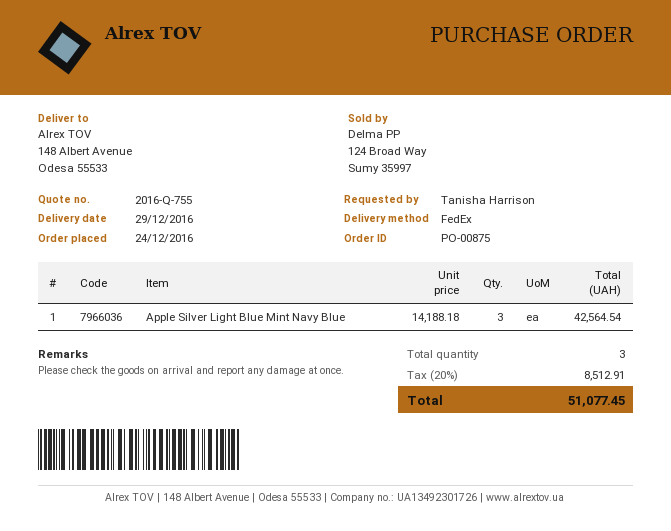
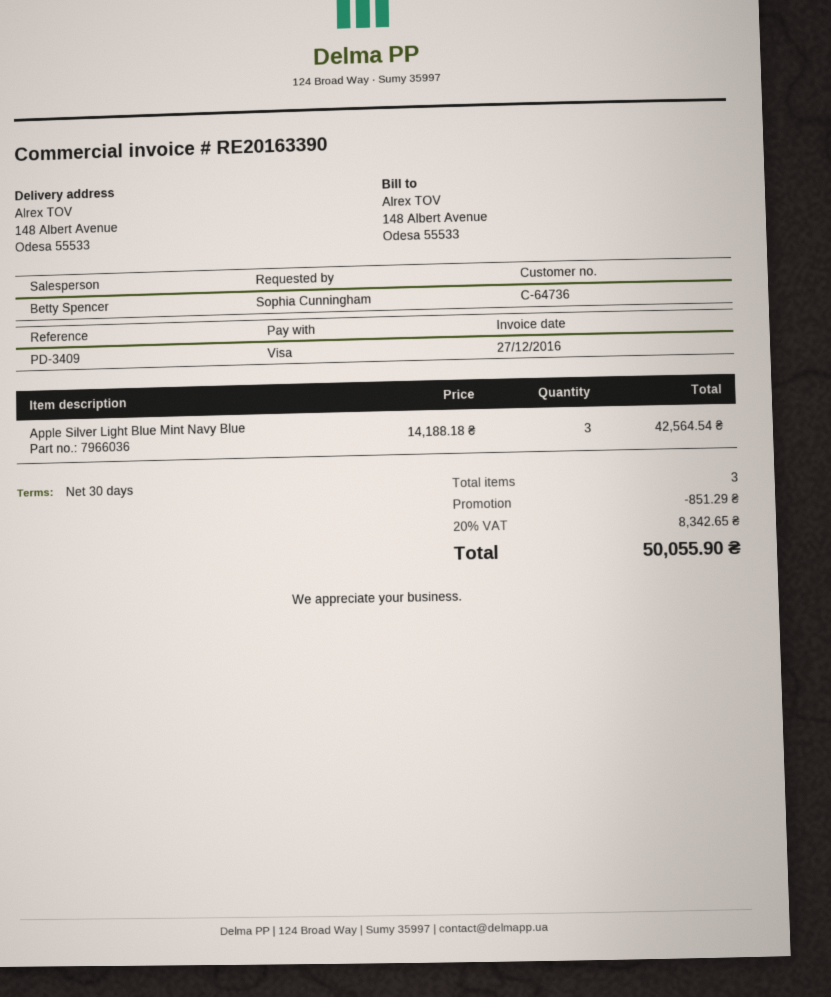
ordered by: Tanisha Harrison -> Sophia Cunningham
discount: none -> 851.29
tax: 20% = 8512.91 -> 20% = 8342.65
total: 51077.45 -> 50055.90

